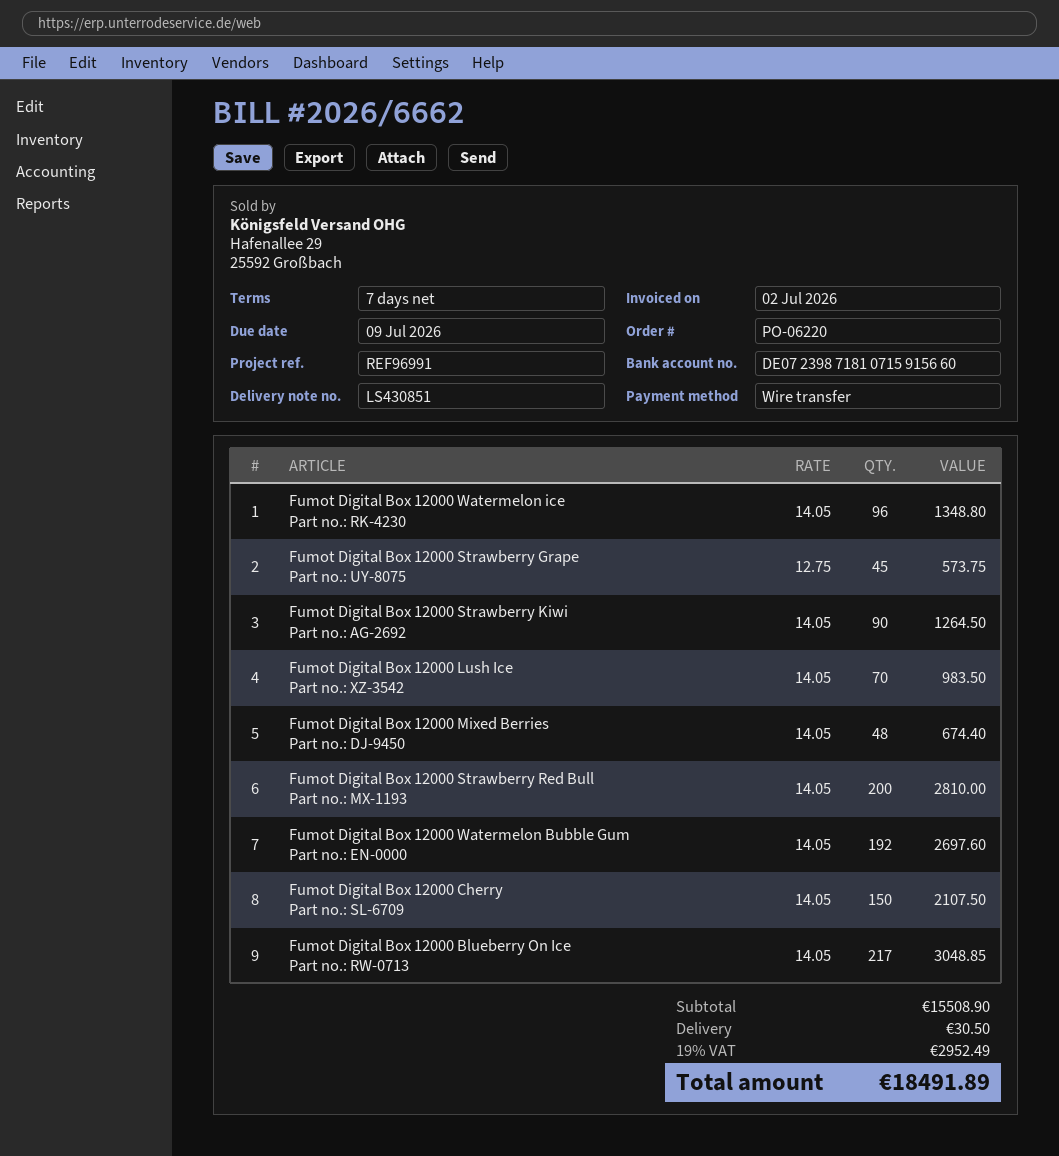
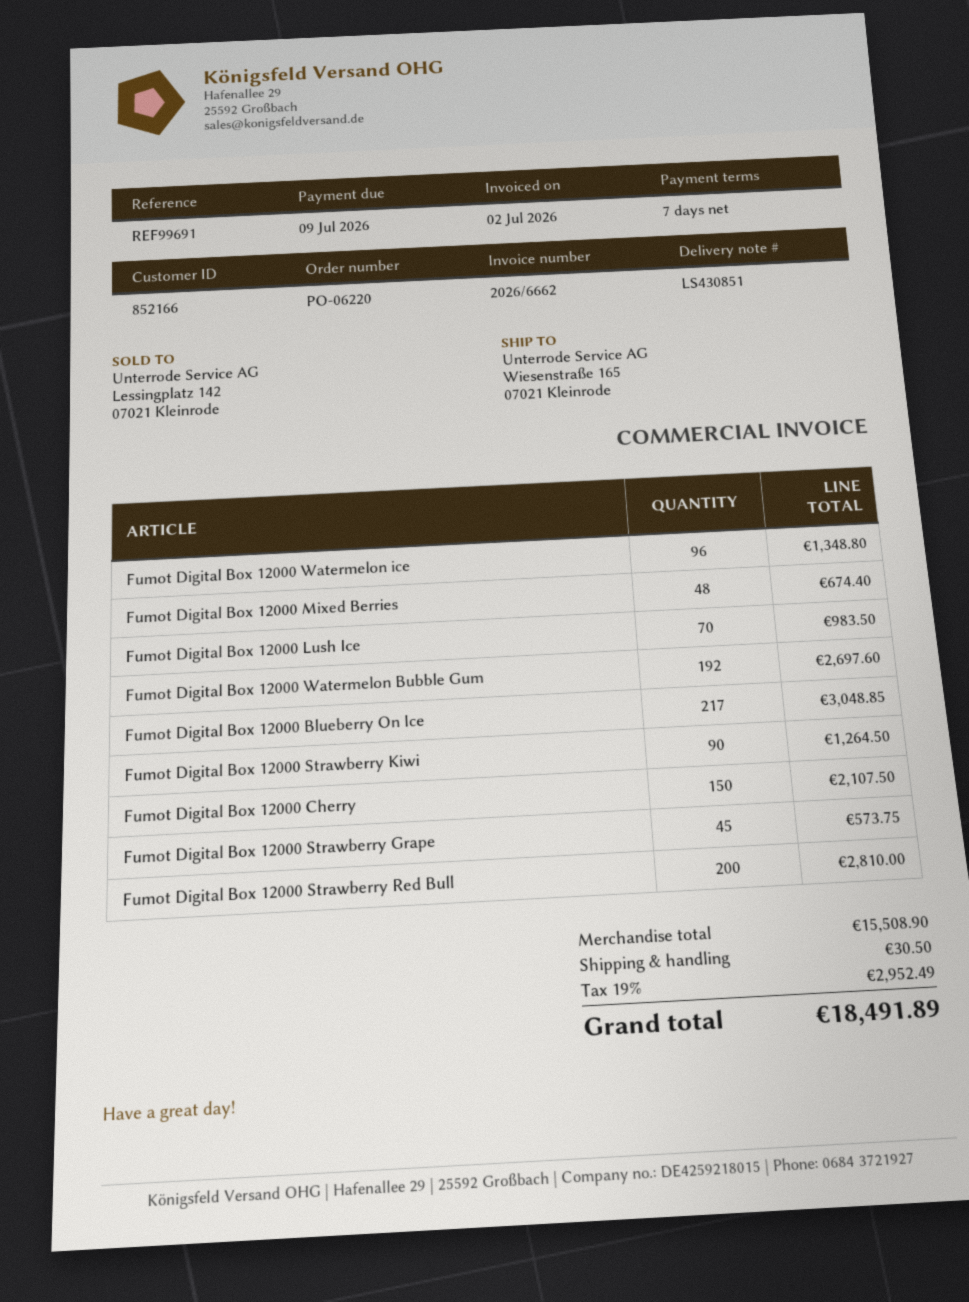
reference: REF96991 -> REF99691

